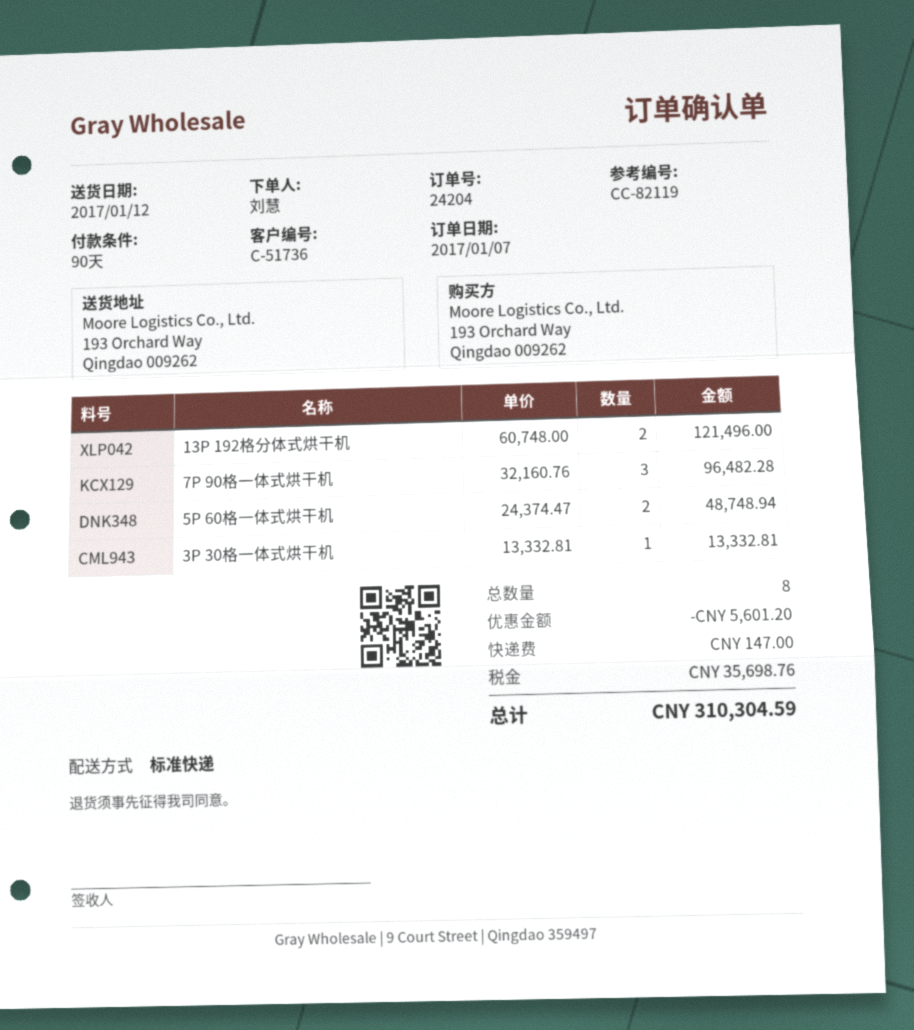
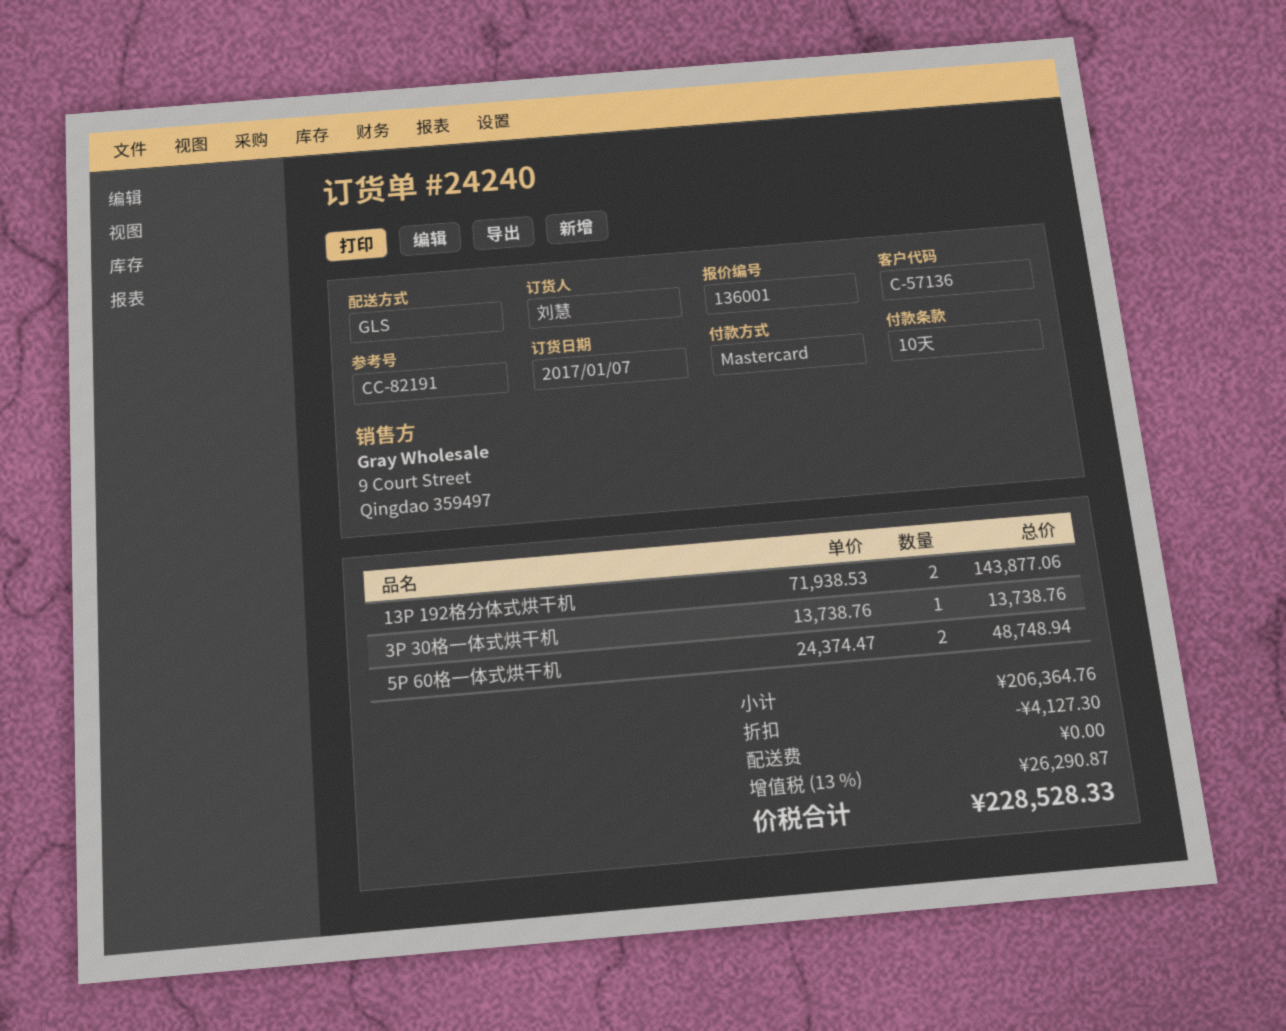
order number: 24204 -> 24240
payment terms: 90 days -> 10 days
customer number: C-51736 -> C-57136
reference: CC-82119 -> CC-82191
shipping method: standard -> GLS
13P 192格分体式烘干机: 2 x 60748.00 = 121496.00 -> 2 x 71938.53 = 143877.06
7P 90格一体式烘干机: 3 x 32160.76 = 96482.28 -> none
3P 30格一体式烘干机: 1 x 13332.81 = 13332.81 -> 1 x 13738.76 = 13738.76
discount: 5601.20 -> 4127.30
shipping: 147.00 -> 0.00
tax: 35698.76 -> 26290.87
total: 310304.59 -> 228528.33

